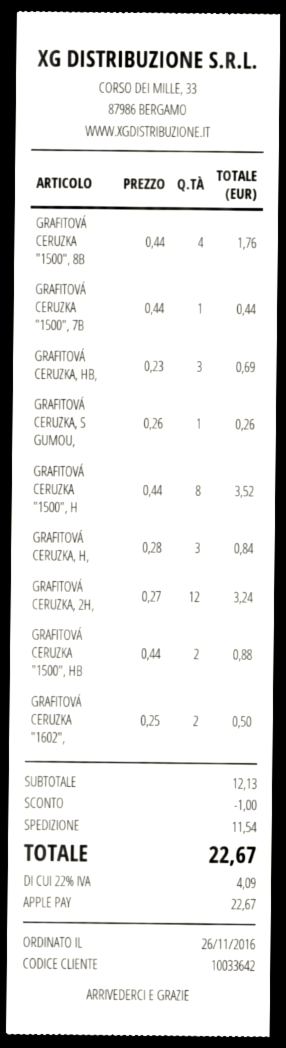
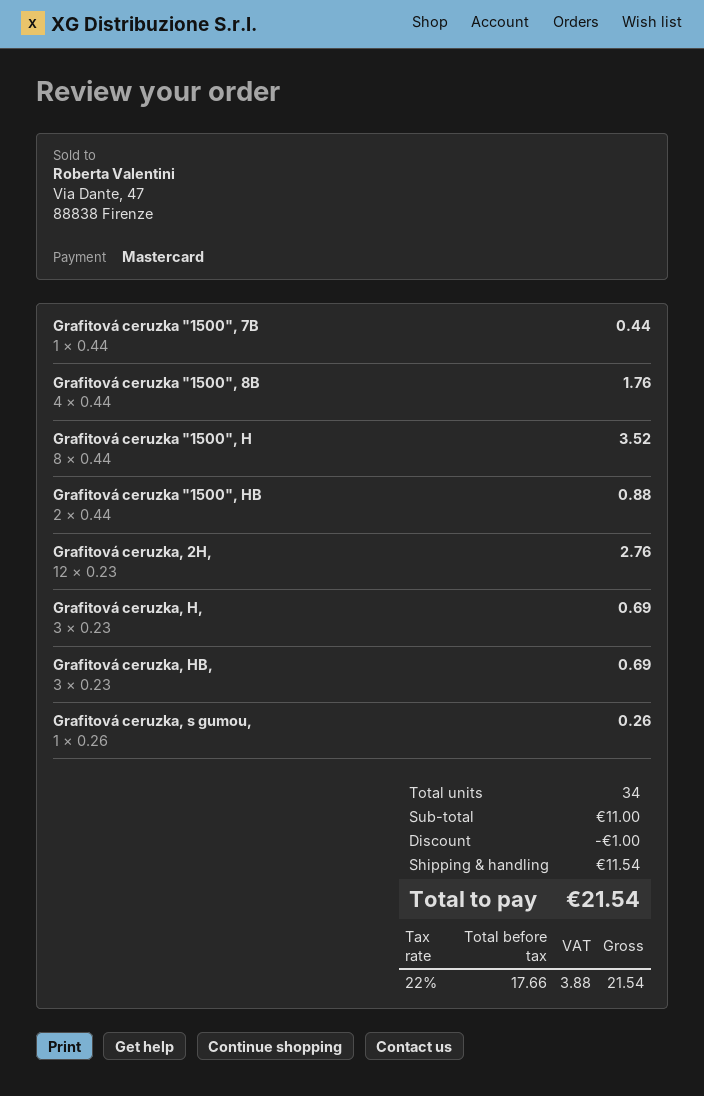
payment method: Apple Pay -> Mastercard
GRAFITOVÁ CERUZKA, H,: 3 x 0.28 = 0.84 -> 3 x 0.23 = 0.69
GRAFITOVÁ CERUZKA, 2H,: 12 x 0.27 = 3.24 -> 12 x 0.23 = 2.76
GRAFITOVÁ CERUZKA "1602",: 2 x 0.25 = 0.50 -> none
subtotal: 12.13 -> 11.00
tax: 22% = 4.09 -> 22% = 3.88
total: 22.67 -> 21.54

